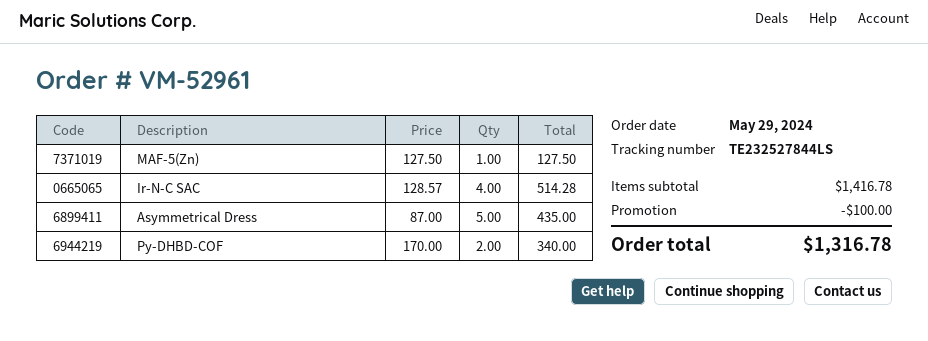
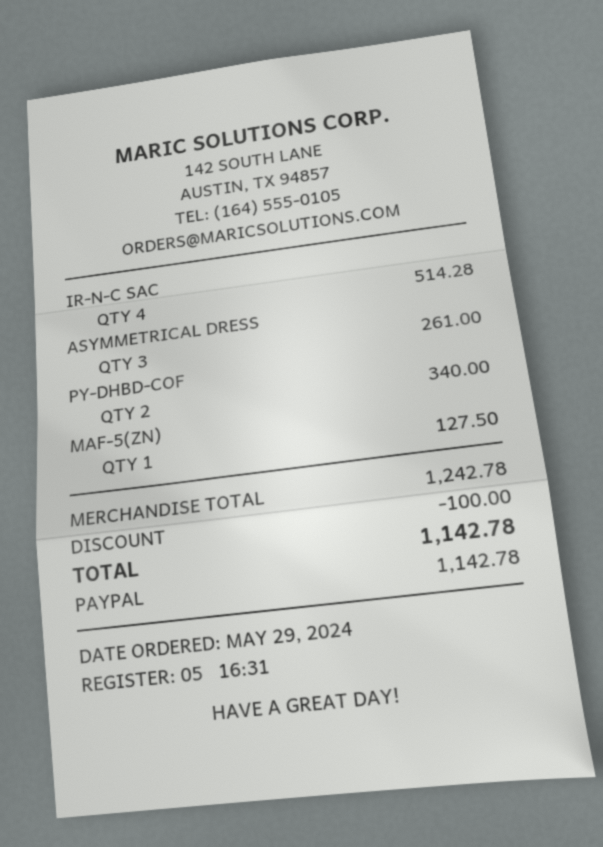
Asymmetrical Dress: 5 for 435.00 -> 3 for 261.00
subtotal: 1416.78 -> 1242.78
total: 1316.78 -> 1142.78

